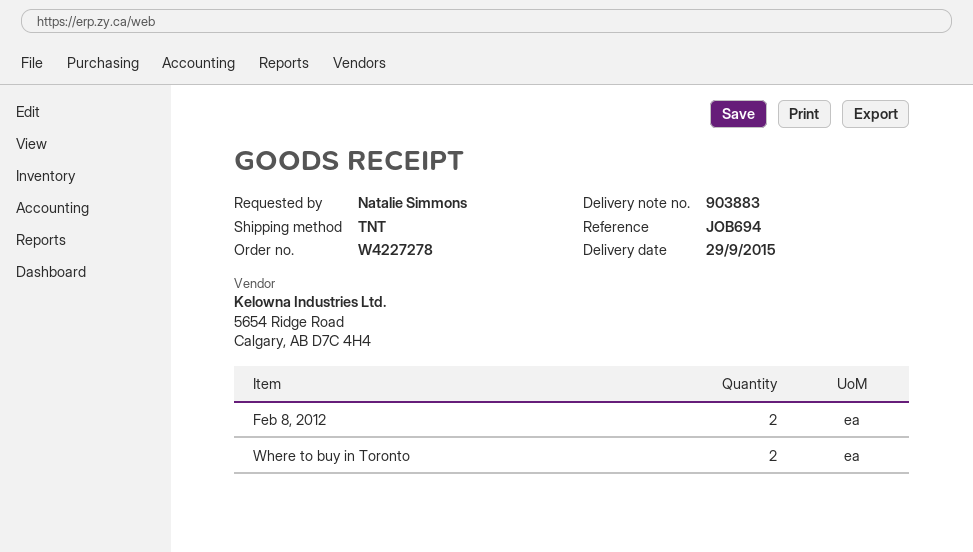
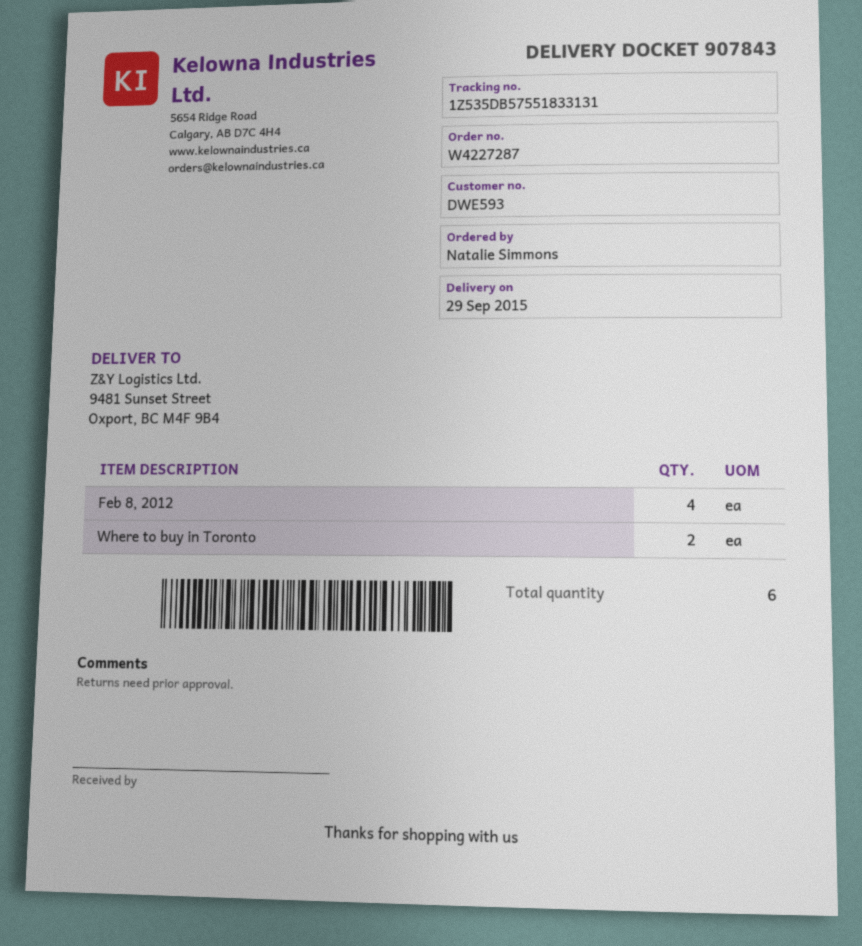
order number: W4227278 -> W4227287
delivery note number: 903883 -> 907843
Feb 8, 2012: 2 -> 4

